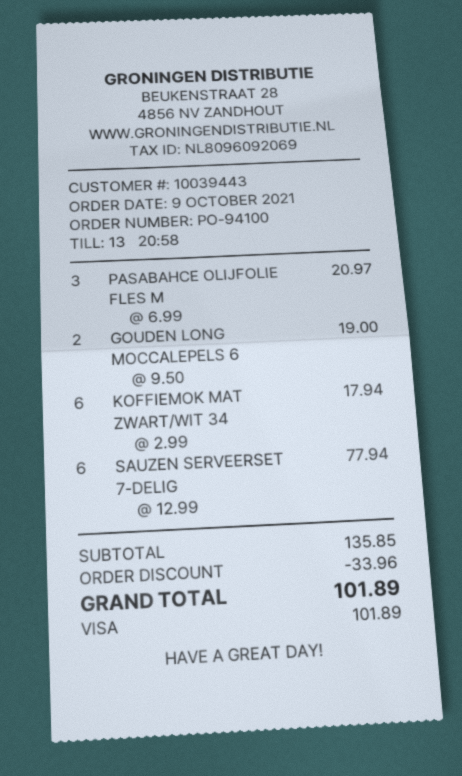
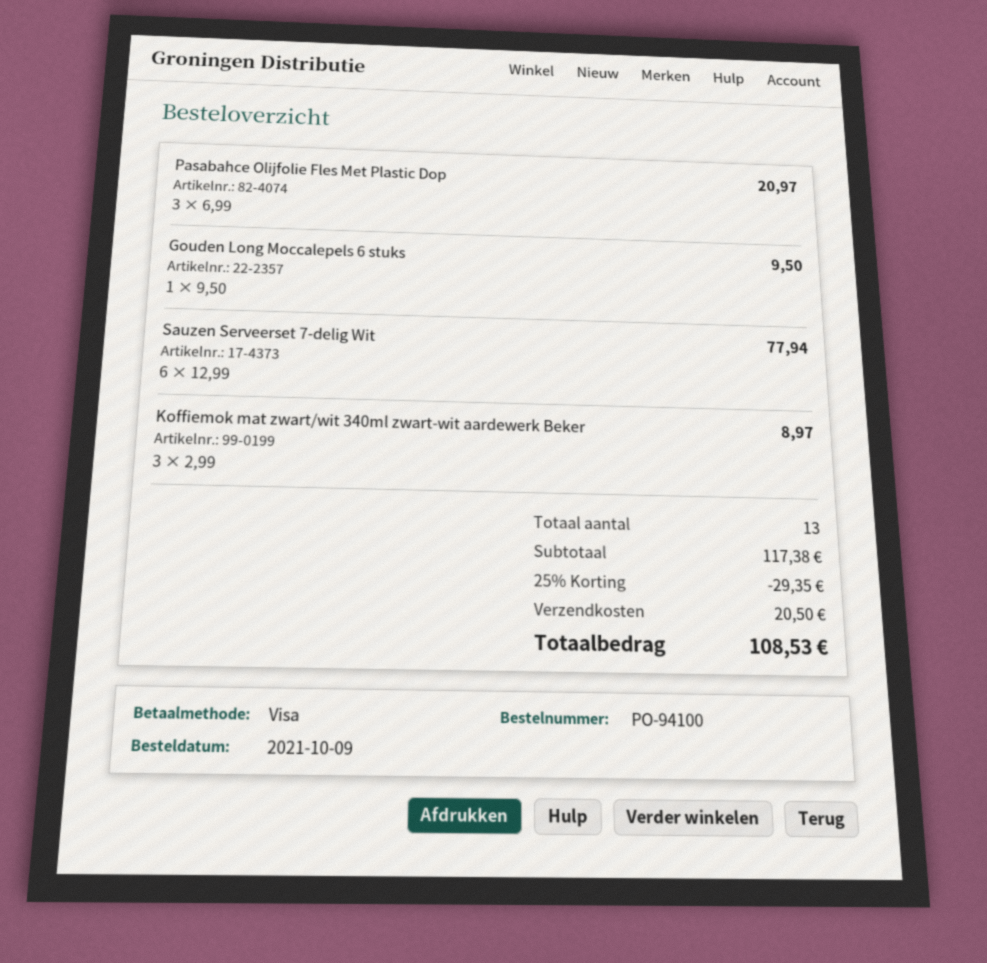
GOUDEN LONG MOCCALEPELS 6: 2 x 9.50 = 19.00 -> 1 x 9.50 = 9.50
KOFFIEMOK MAT ZWART/WIT 34: 6 x 2.99 = 17.94 -> 3 x 2.99 = 8.97
subtotal: 135.85 -> 117.38
discount: 33.96 -> 29.35
shipping: none -> 20.50
total: 101.89 -> 108.53

